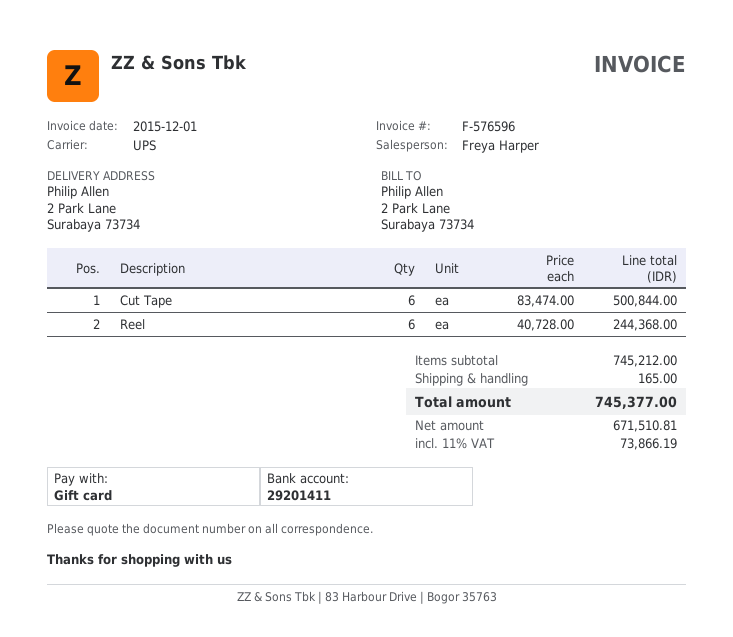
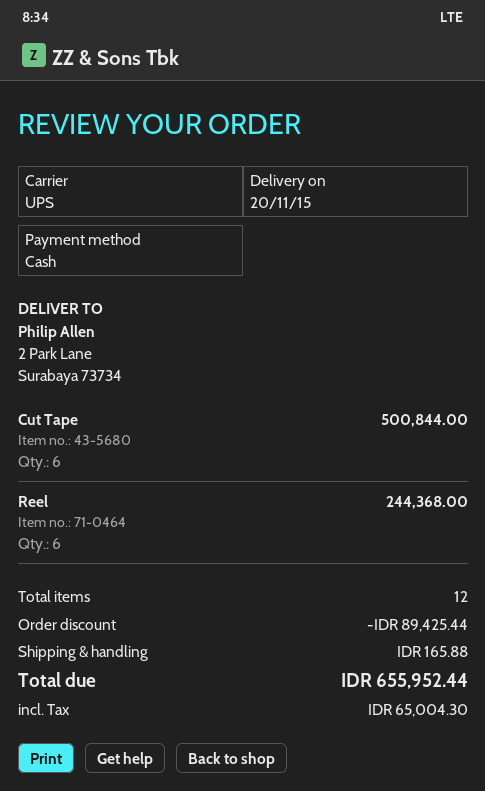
payment method: gift card -> cash
discount: none -> 89425.44
shipping: 165.00 -> 165.88
tax: 73866.19 -> 65004.30
total: 745377.00 -> 655952.44

